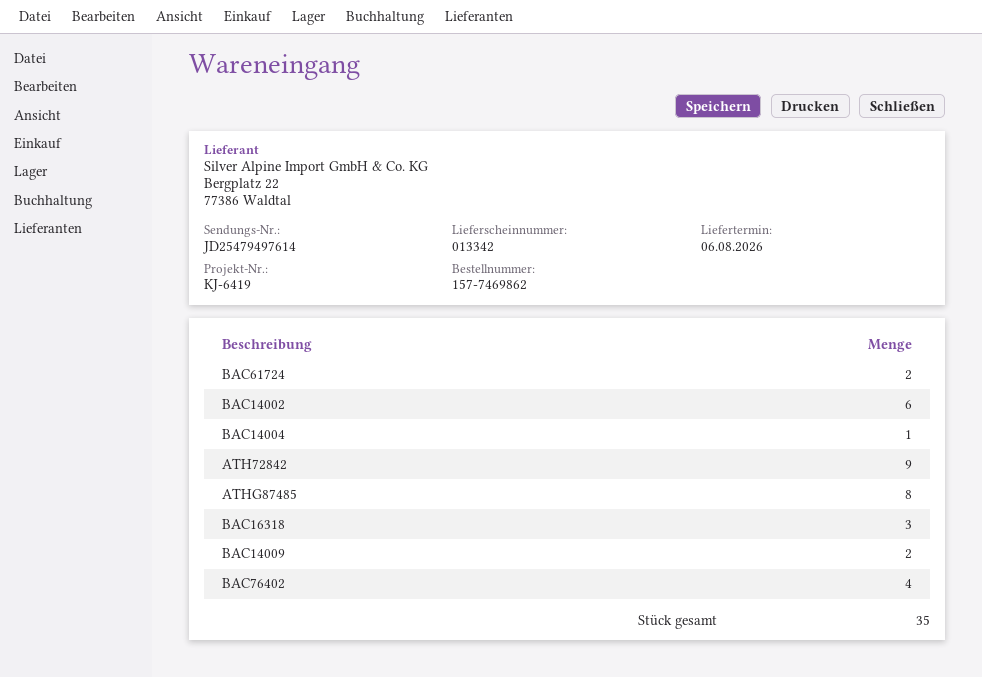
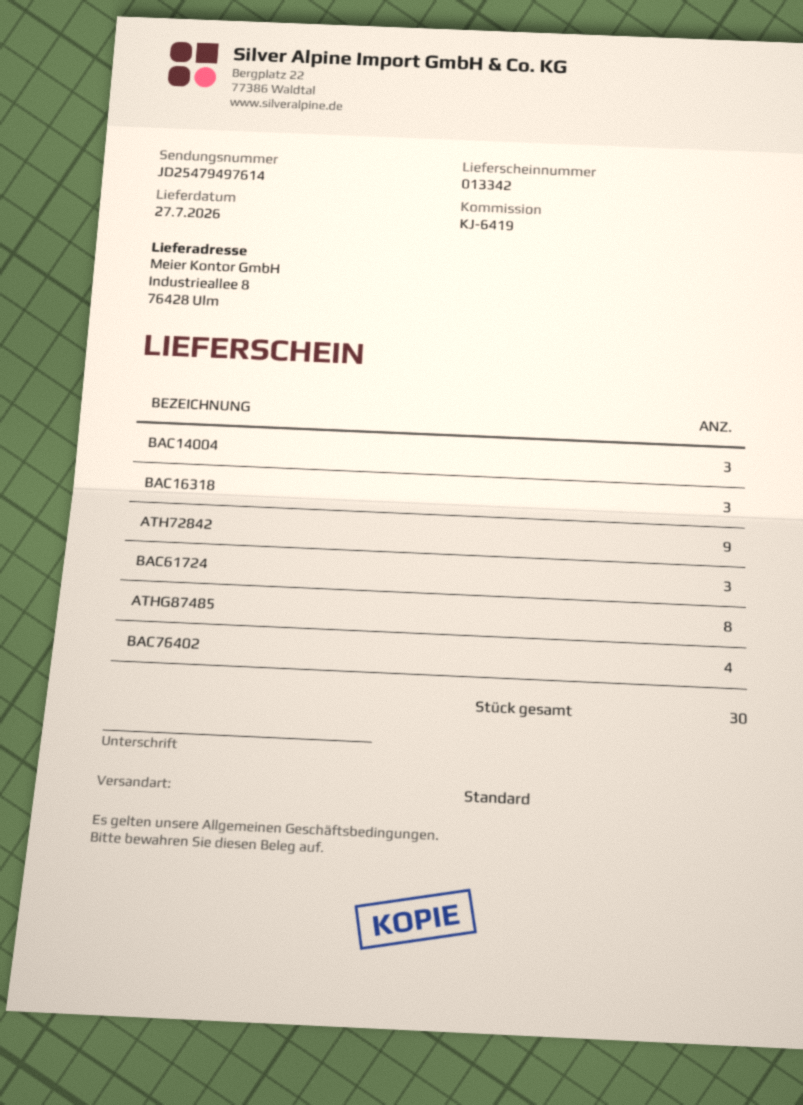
delivery date: 2026-08-06 -> 2026-07-27
BAC61724: 2 -> 3
BAC14002: 6 -> none
BAC14004: 1 -> 3
BAC14009: 2 -> none
total quantity: 35 -> 30

